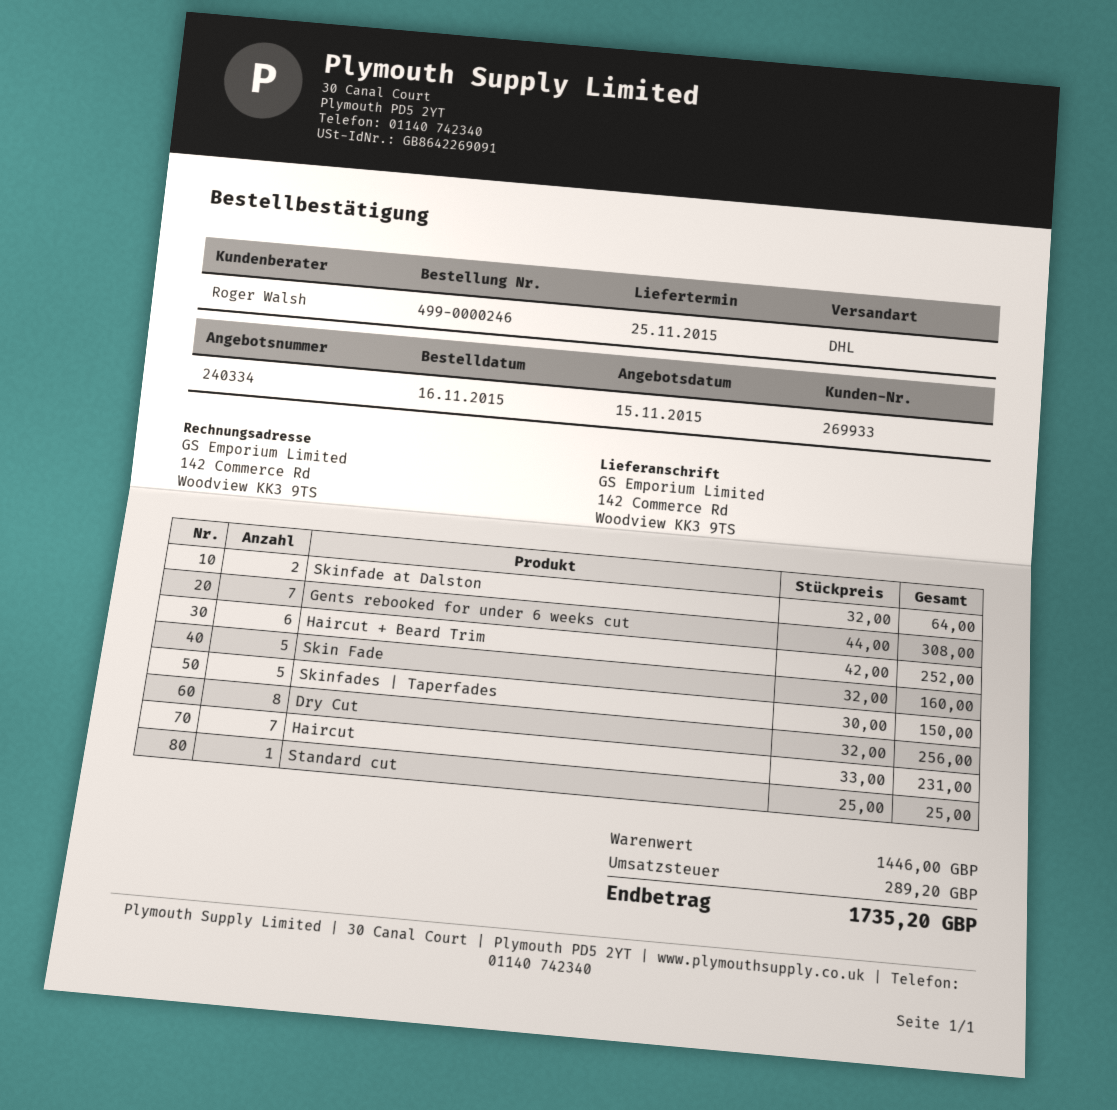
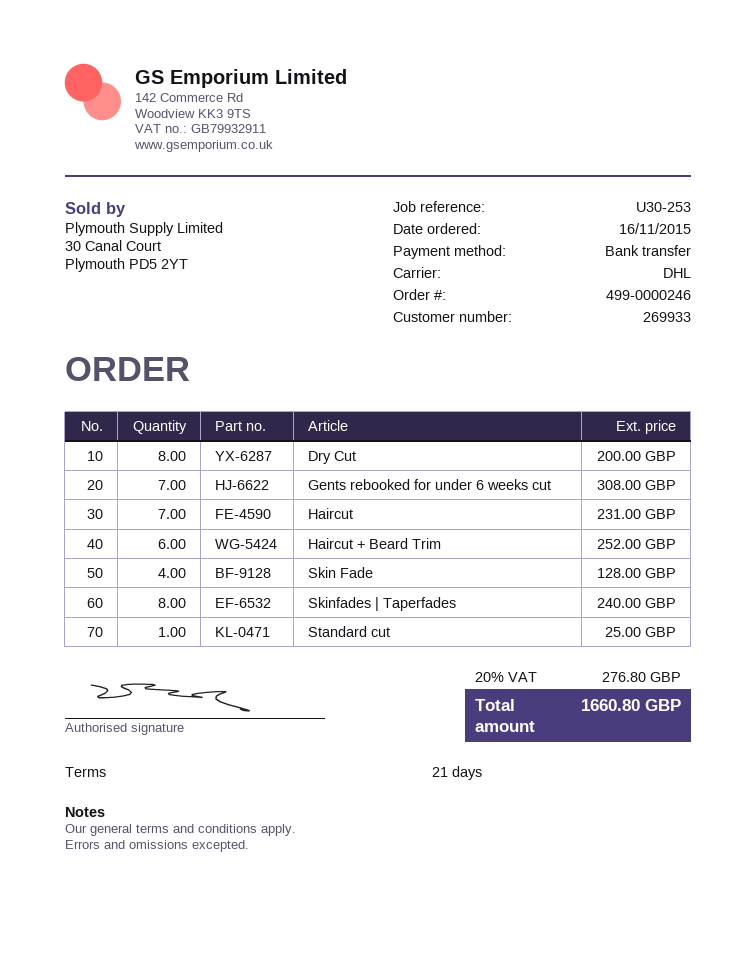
Skinfade at Dalston: 2 for 64.00 -> none
Skin Fade: 5 for 160.00 -> 4 for 128.00
Skinfades | Taperfades: 5 for 150.00 -> 8 for 240.00
Dry Cut: 8 for 256.00 -> 8 for 200.00
tax: 289.20 -> 276.80
total: 1735.20 -> 1660.80

